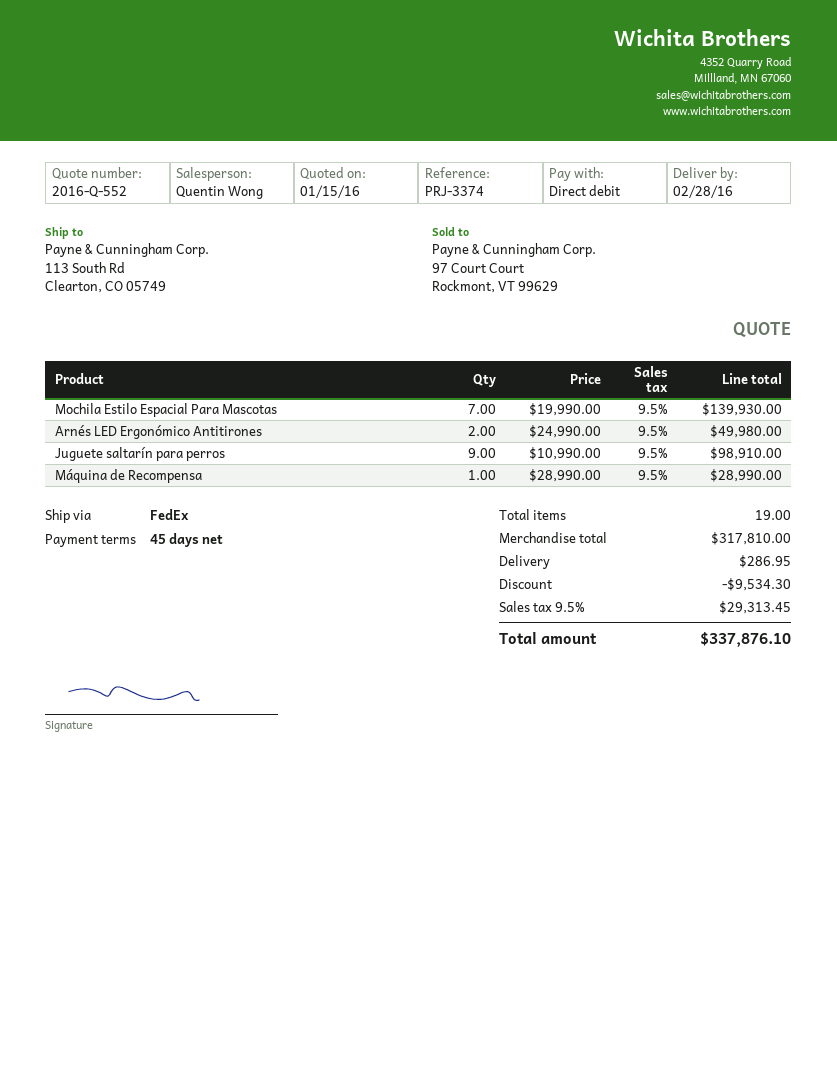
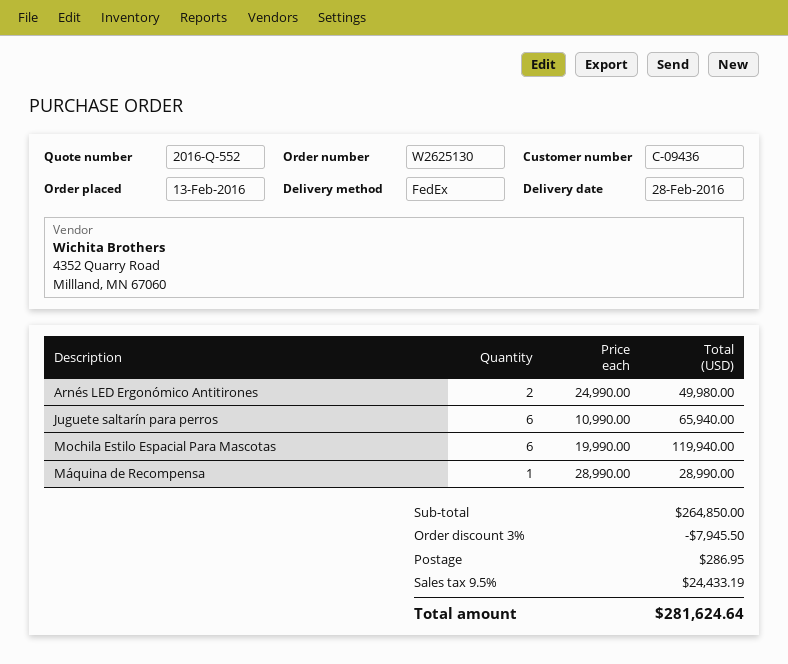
Mochila Estilo Espacial Para Mascotas: 7 x 19990.00 = 139930.00 -> 6 x 19990.00 = 119940.00
Juguete saltarín para perros: 9 x 10990.00 = 98910.00 -> 6 x 10990.00 = 65940.00
subtotal: 317810.00 -> 264850.00
discount: 9534.30 -> 7945.50
tax: 9.5% = 29313.45 -> 9.5% = 24433.19
total: 337876.10 -> 281624.64

